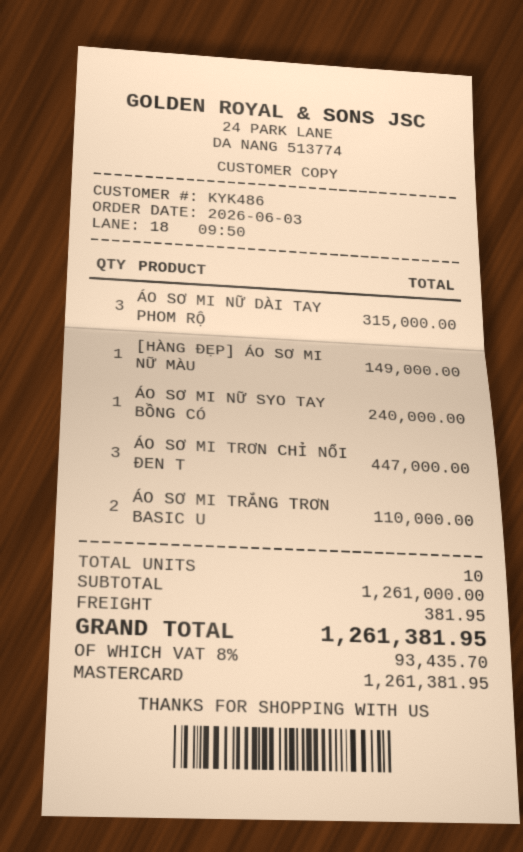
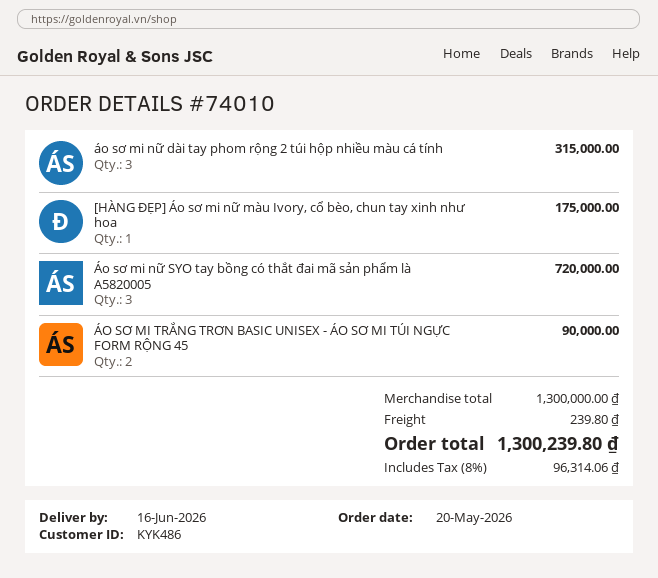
order date: 2026-06-03 -> 2026-05-20
[HÀNG ĐẸP] ÁO SƠ MI NỮ MÀU: 1 for 149000.00 -> 1 for 175000.00
ÁO SƠ MI NỮ SYO TAY BỒNG CÓ: 1 for 240000.00 -> 3 for 720000.00
ÁO SƠ MI TRƠN CHỈ NỔI ĐEN T: 3 for 447000.00 -> none
ÁO SƠ MI TRẮNG TRƠN BASIC U: 2 for 110000.00 -> 2 for 90000.00
subtotal: 1261000.00 -> 1300000.00
shipping: 381.95 -> 239.80
tax: 8% = 93435.70 -> 8% = 96314.06
total: 1261381.95 -> 1300239.80

